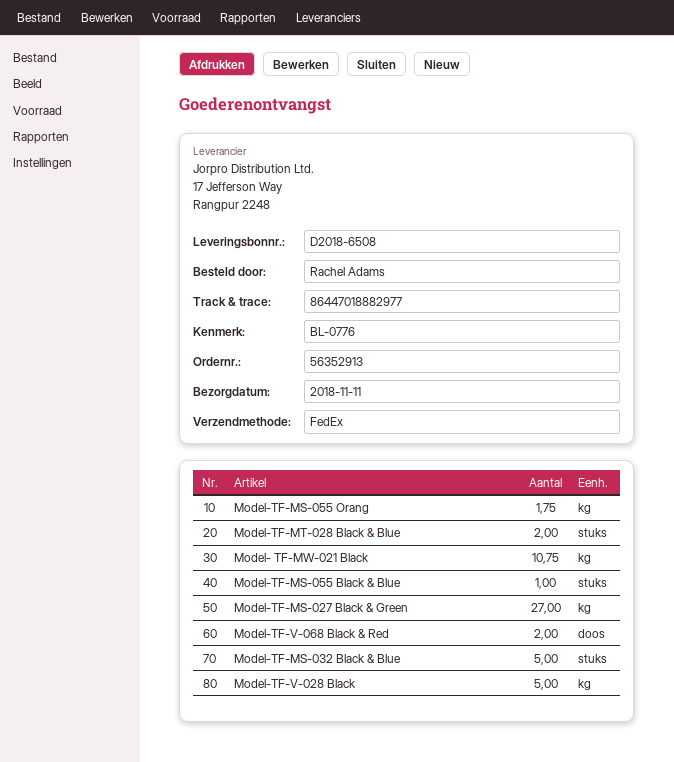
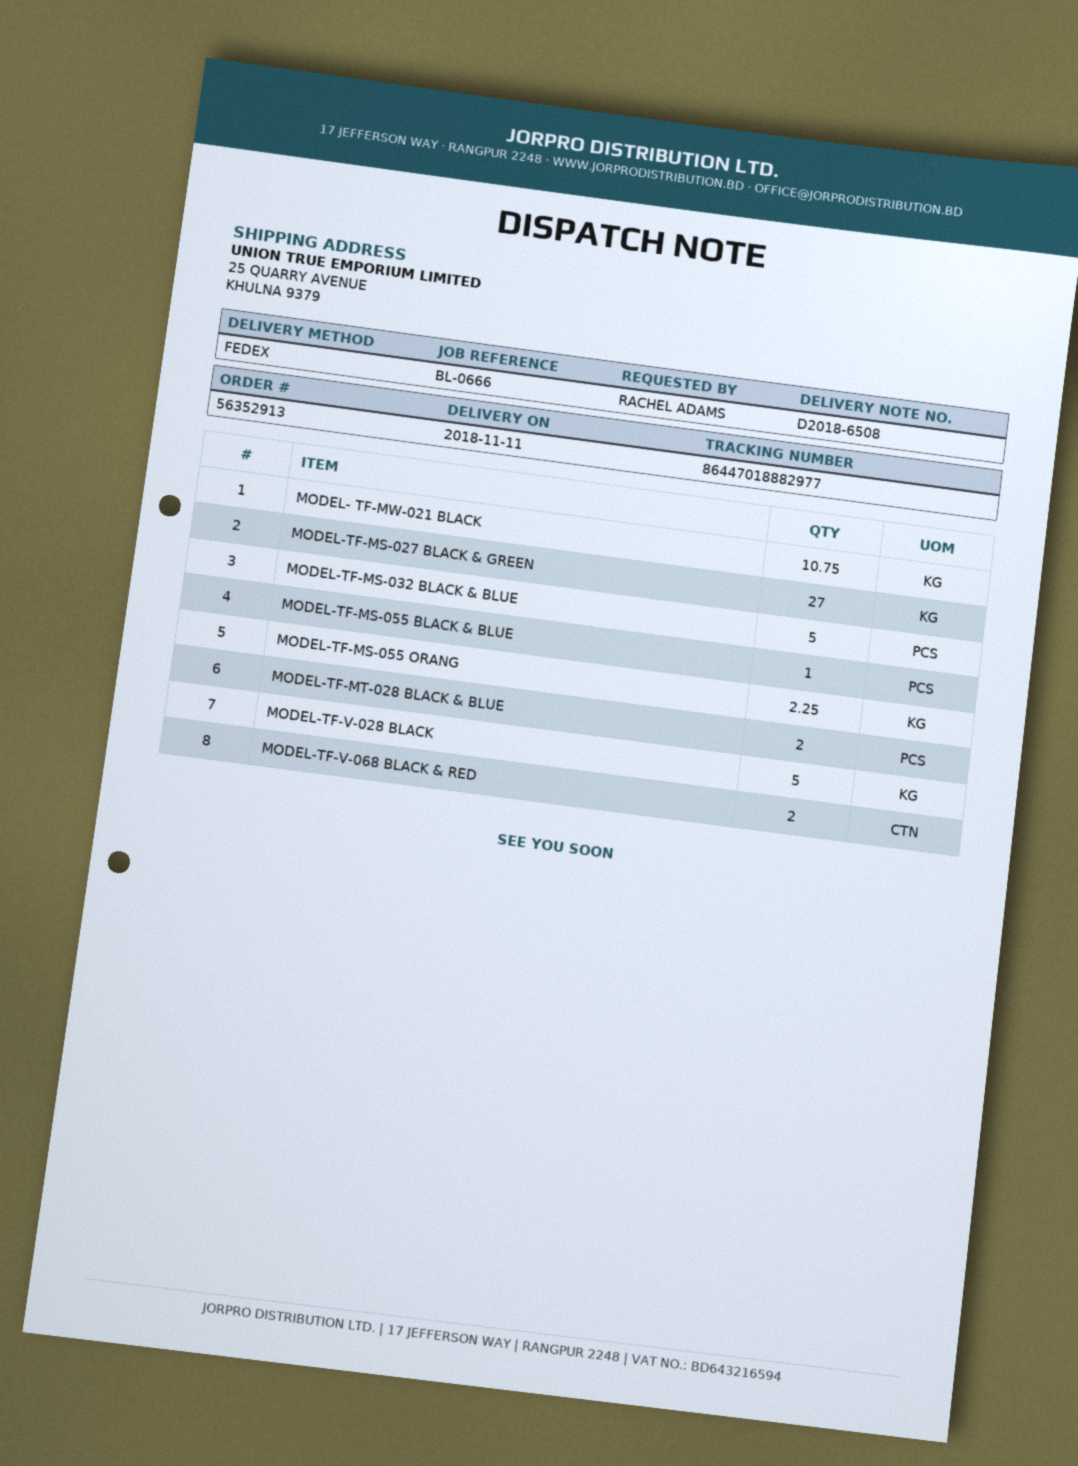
reference: BL-0776 -> BL-0666
Model-TF-MS-055 Orang: 1.75 -> 2.25

